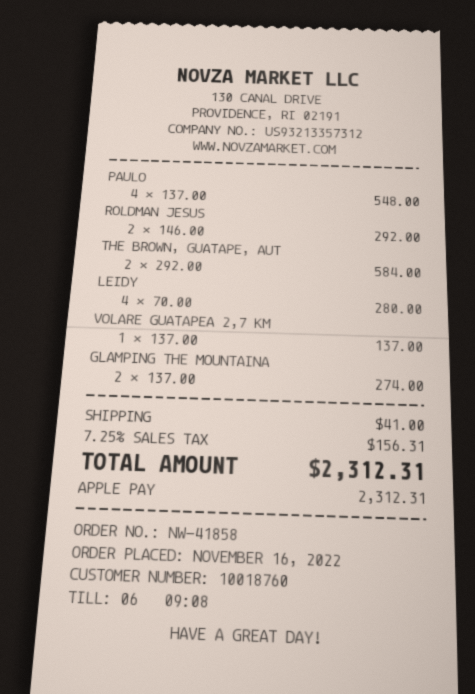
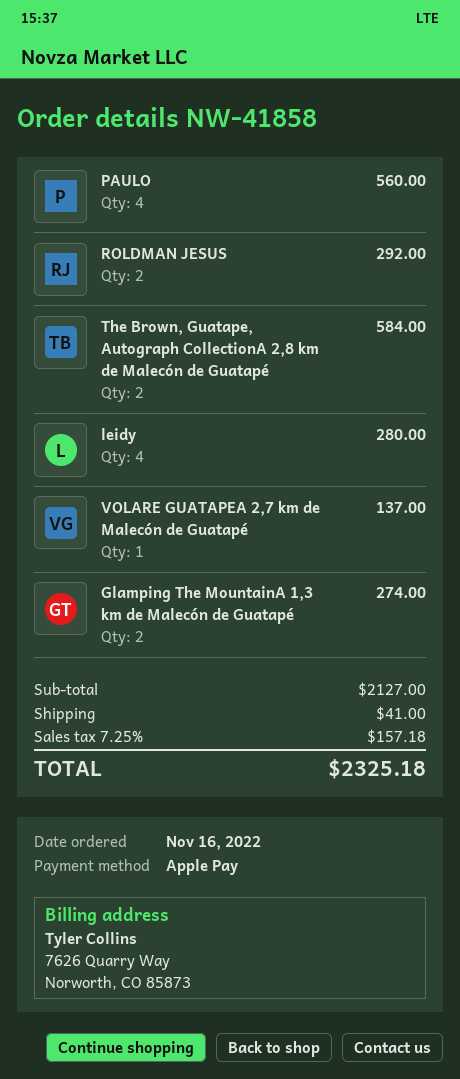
PAULO: 4 for 548.00 -> 4 for 560.00
tax: 7.25% = 156.31 -> 7.25% = 157.18
total: 2312.31 -> 2325.18

